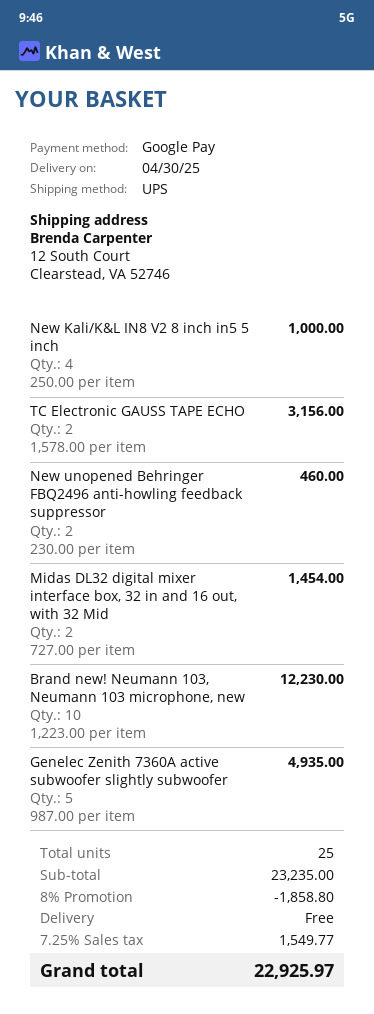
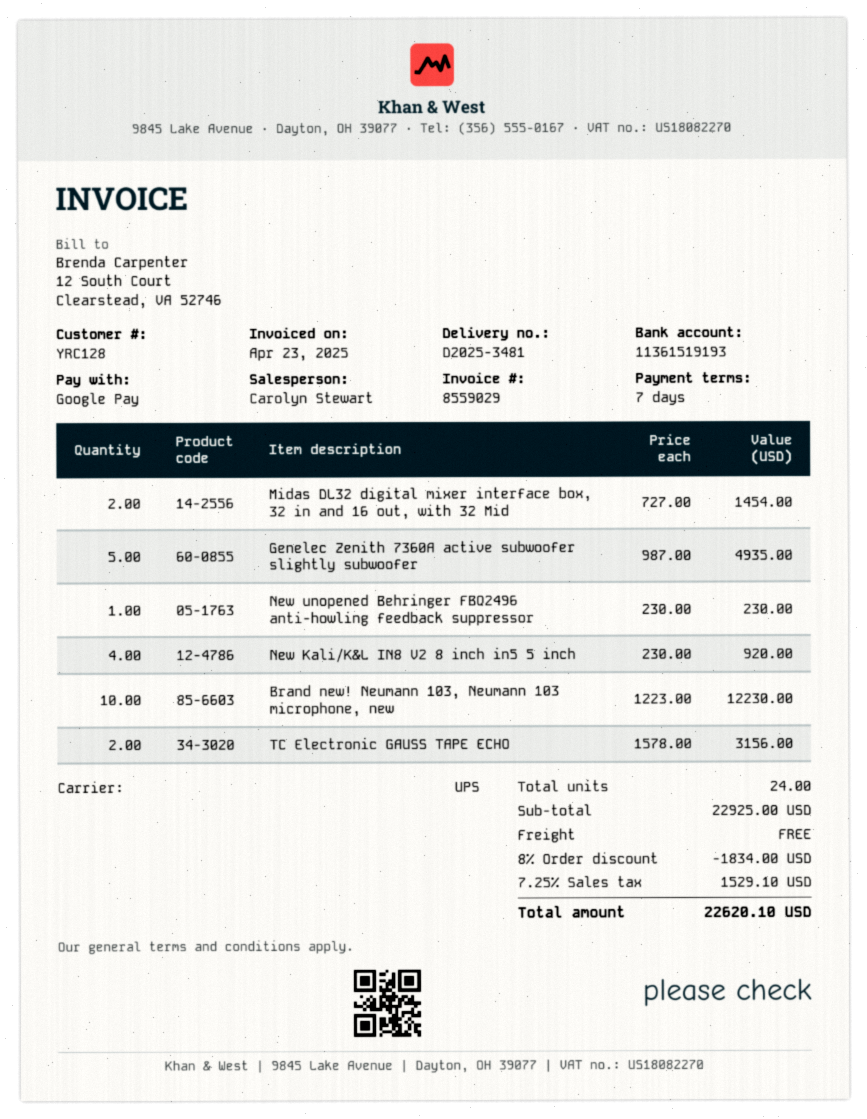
New Kali/K&L IN8 V2 8 inch in5 5 inch: 4 x 250.00 = 1000.00 -> 4 x 230.00 = 920.00
New unopened Behringer FBQ2496 anti-howling feedback suppressor: 2 x 230.00 = 460.00 -> 1 x 230.00 = 230.00
total quantity: 25 -> 24
subtotal: 23235.00 -> 22925.00
discount: 8% = 1858.80 -> 8% = 1834.00
tax: 7.25% = 1549.77 -> 7.25% = 1529.10
total: 22925.97 -> 22620.10

